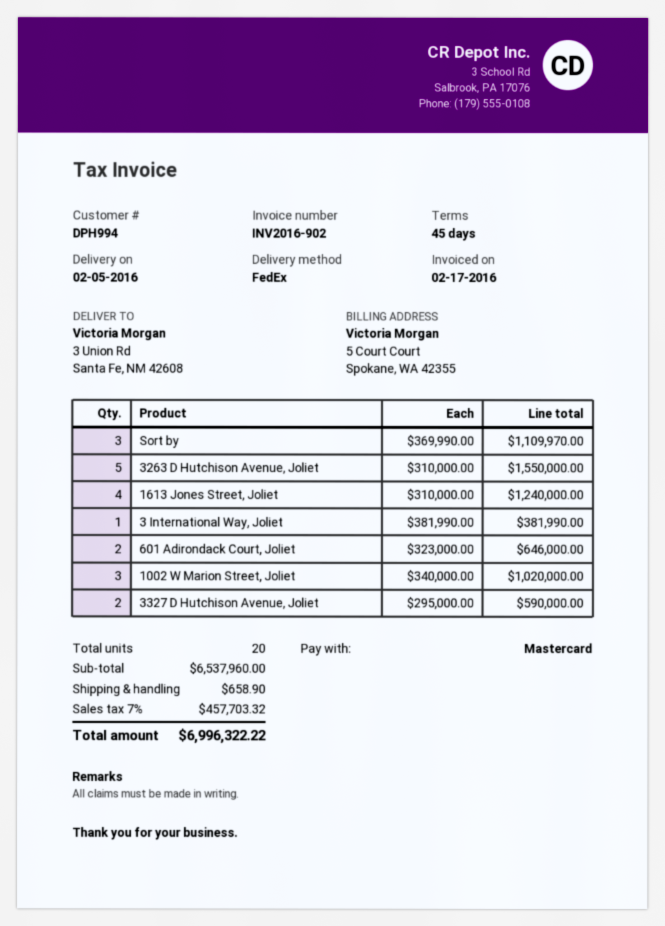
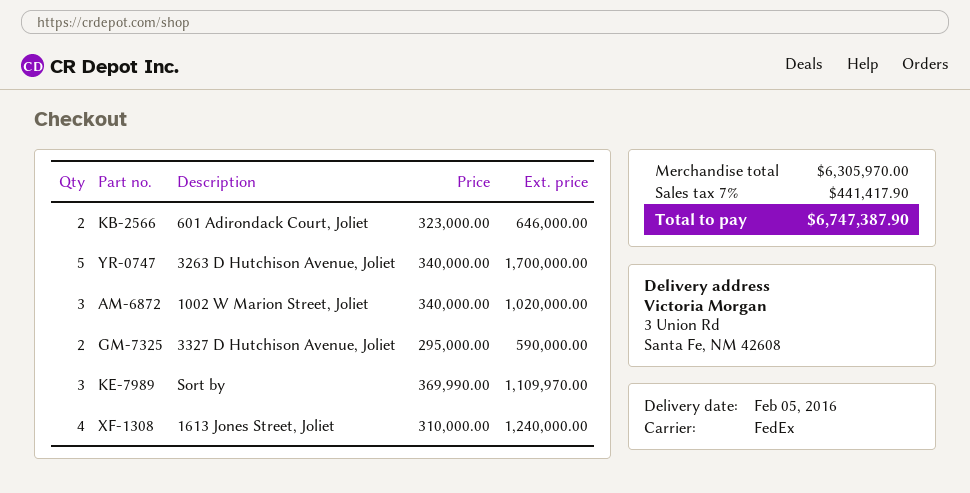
3263 D Hutchison Avenue, Joliet: 5 x 310000.00 = 1550000.00 -> 5 x 340000.00 = 1700000.00
3 International Way, Joliet: 1 x 381990.00 = 381990.00 -> none
subtotal: 6537960.00 -> 6305970.00
shipping: 658.90 -> none
tax: 7% = 457703.32 -> 7% = 441417.90
total: 6996322.22 -> 6747387.90

